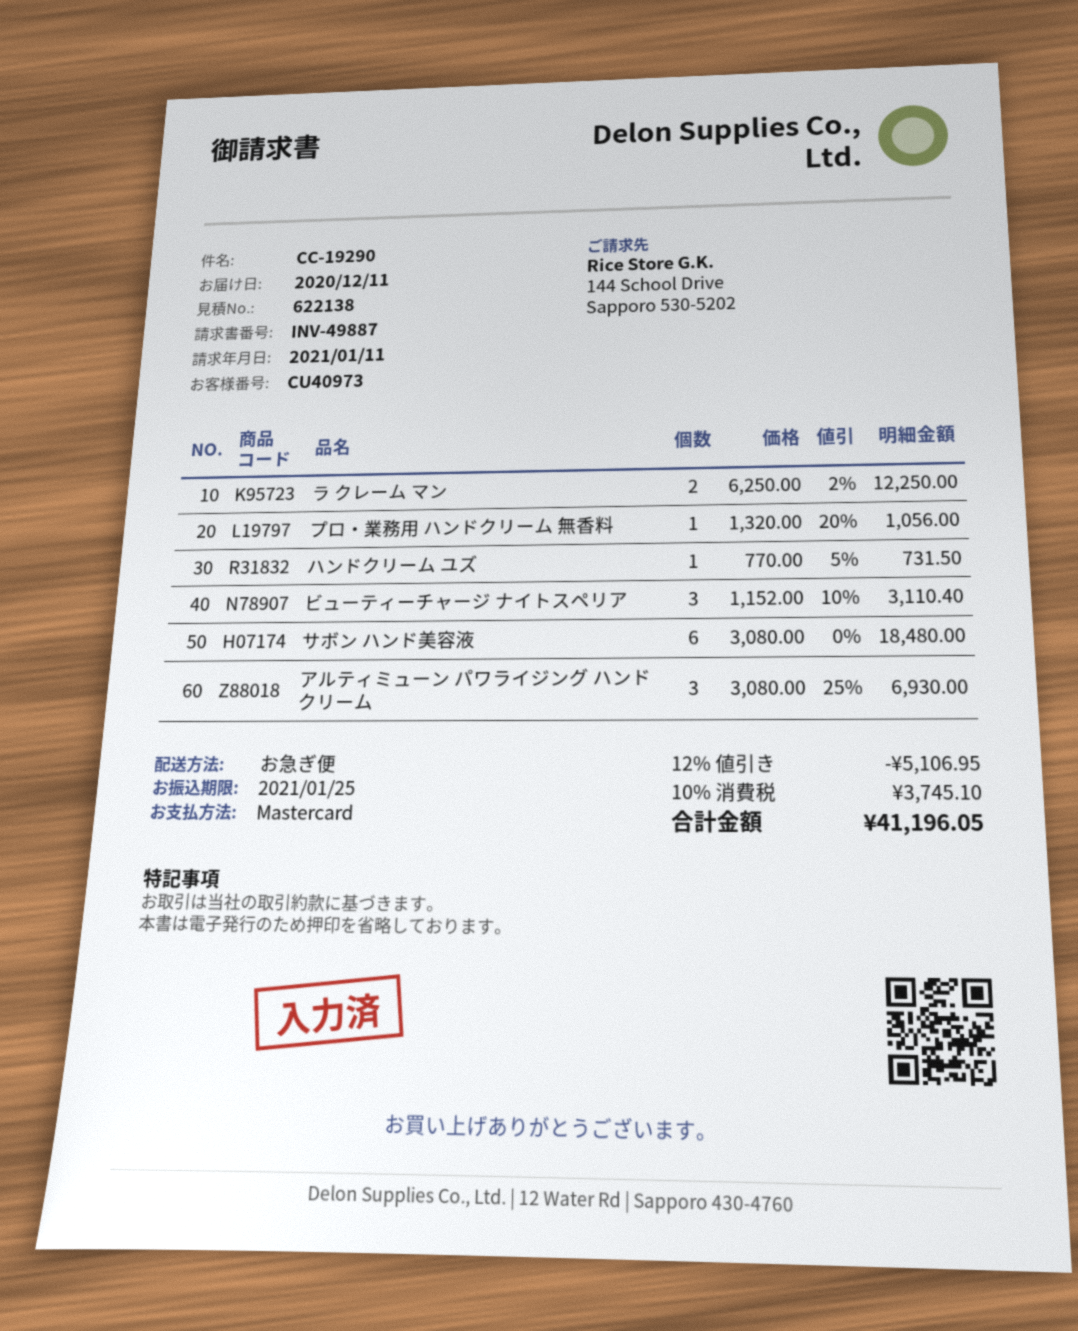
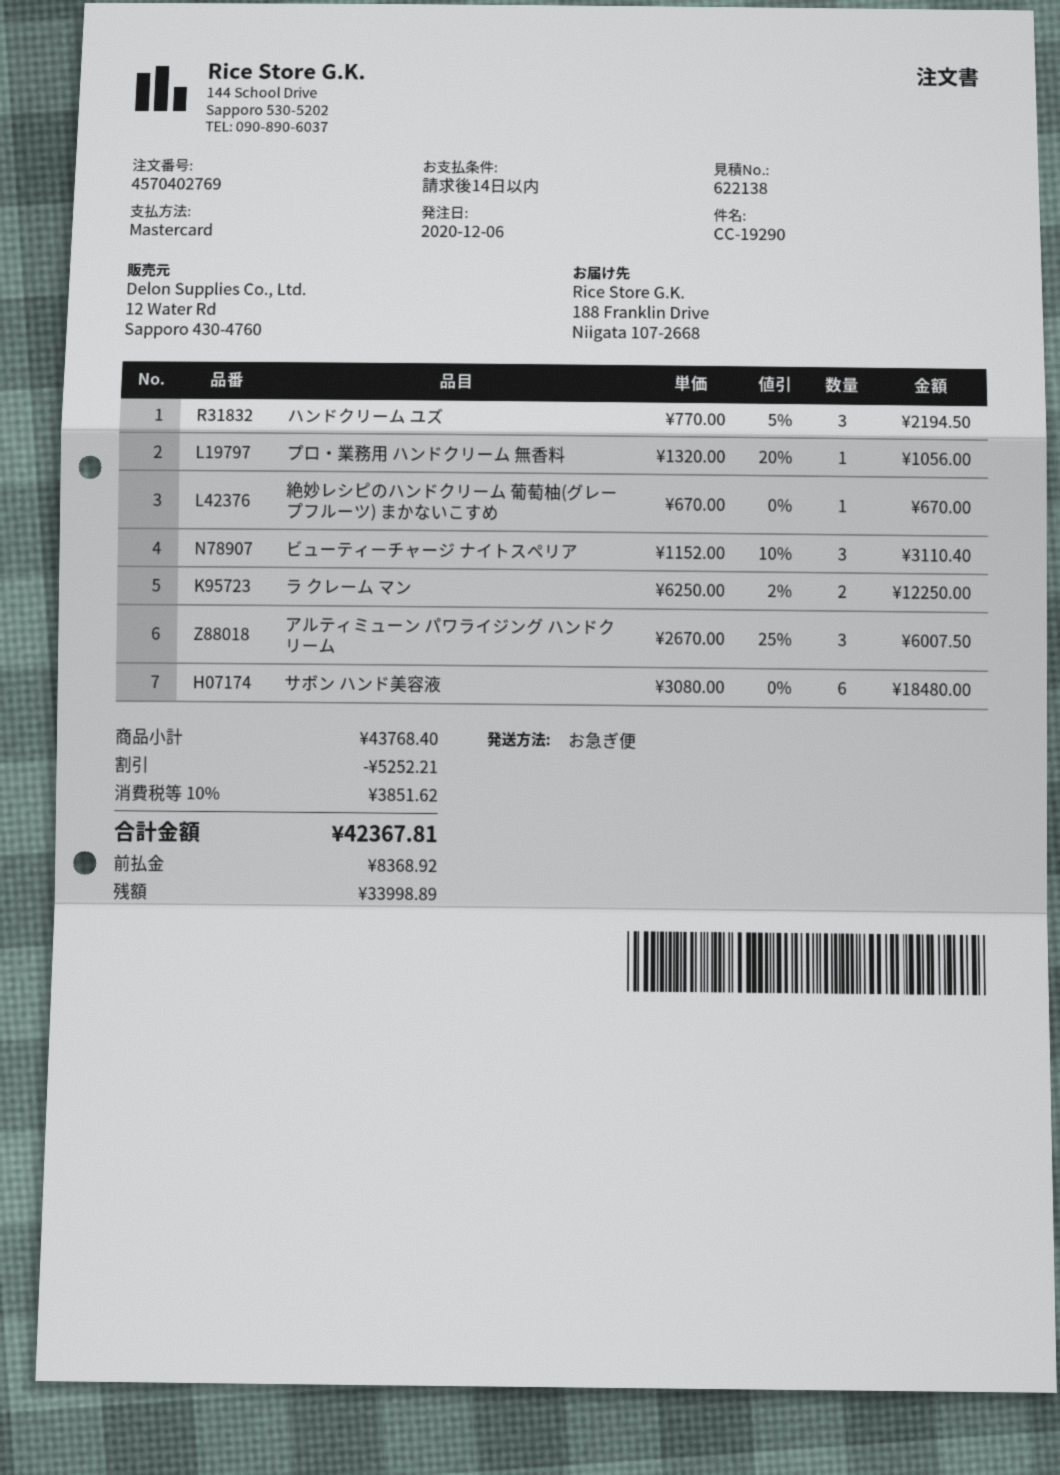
ハンドクリーム ユズ: 1 x 770.00 - 5% = 731.50 -> 3 x 770.00 - 5% = 2194.50
アルティミューン パワライジング ハンドクリーム: 3 x 3080.00 - 25% = 6930.00 -> 3 x 2670.00 - 25% = 6007.50
絶妙レシピのハンドクリーム 葡萄柚(グレープフルーツ) まかないこすめ: none -> 1 x 670.00 = 670.00
discount: 5106.95 -> 5252.21
tax: 10% = 3745.10 -> 10% = 3851.62
total: 41196.05 -> 42367.81

